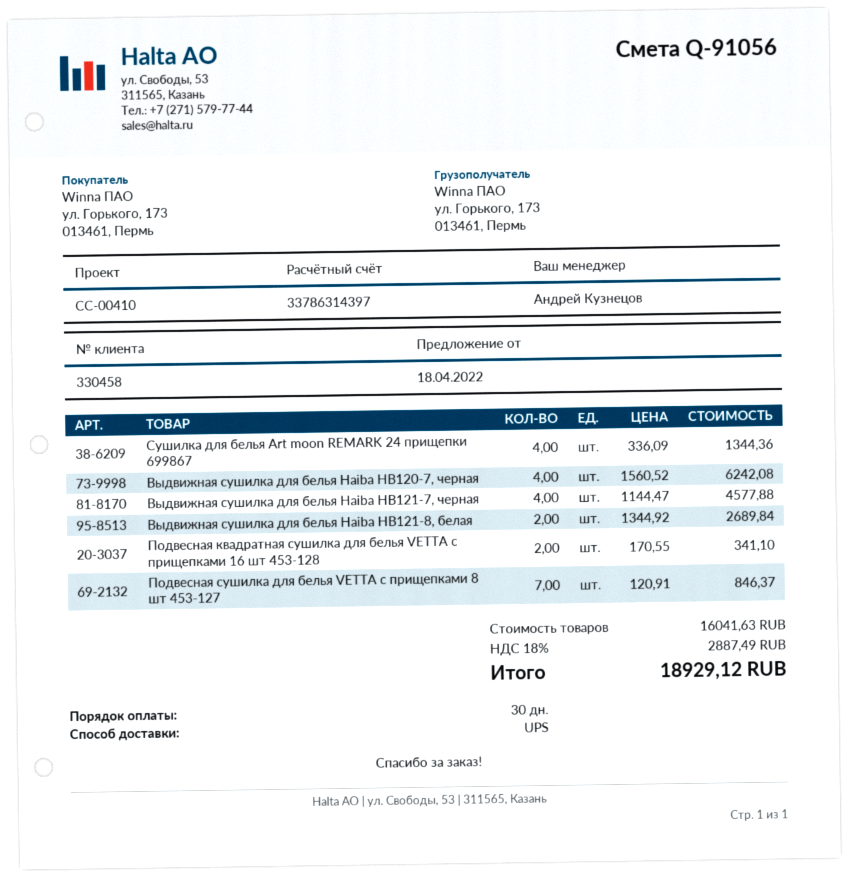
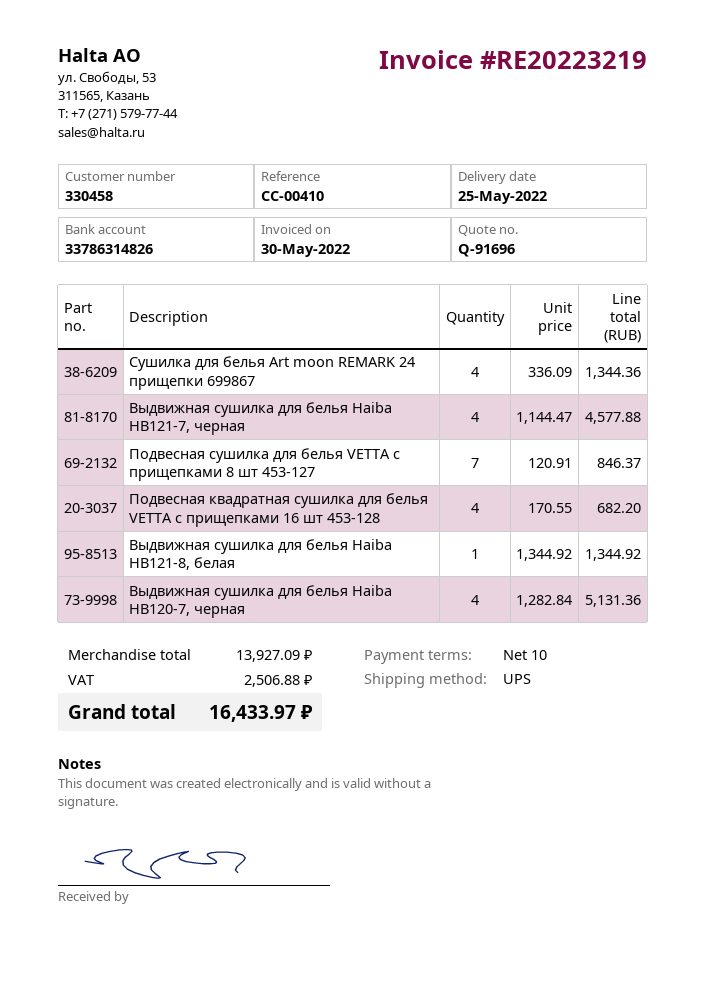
quote number: Q-91056 -> Q-91696
payment terms: 30 days -> 10 days
bank account: 33786314397 -> 33786314826
Выдвижная сушилка для белья Haiba HB120-7, черная: 4 x 1560.52 = 6242.08 -> 4 x 1282.84 = 5131.36
Выдвижная сушилка для белья Haiba HB121-8, белая: 2 x 1344.92 = 2689.84 -> 1 x 1344.92 = 1344.92
Подвесная квадратная сушилка для белья VETTA с прищепками 16 шт 453-128: 2 x 170.55 = 341.10 -> 4 x 170.55 = 682.20
subtotal: 16041.63 -> 13927.09
tax: 2887.49 -> 2506.88
total: 18929.12 -> 16433.97

